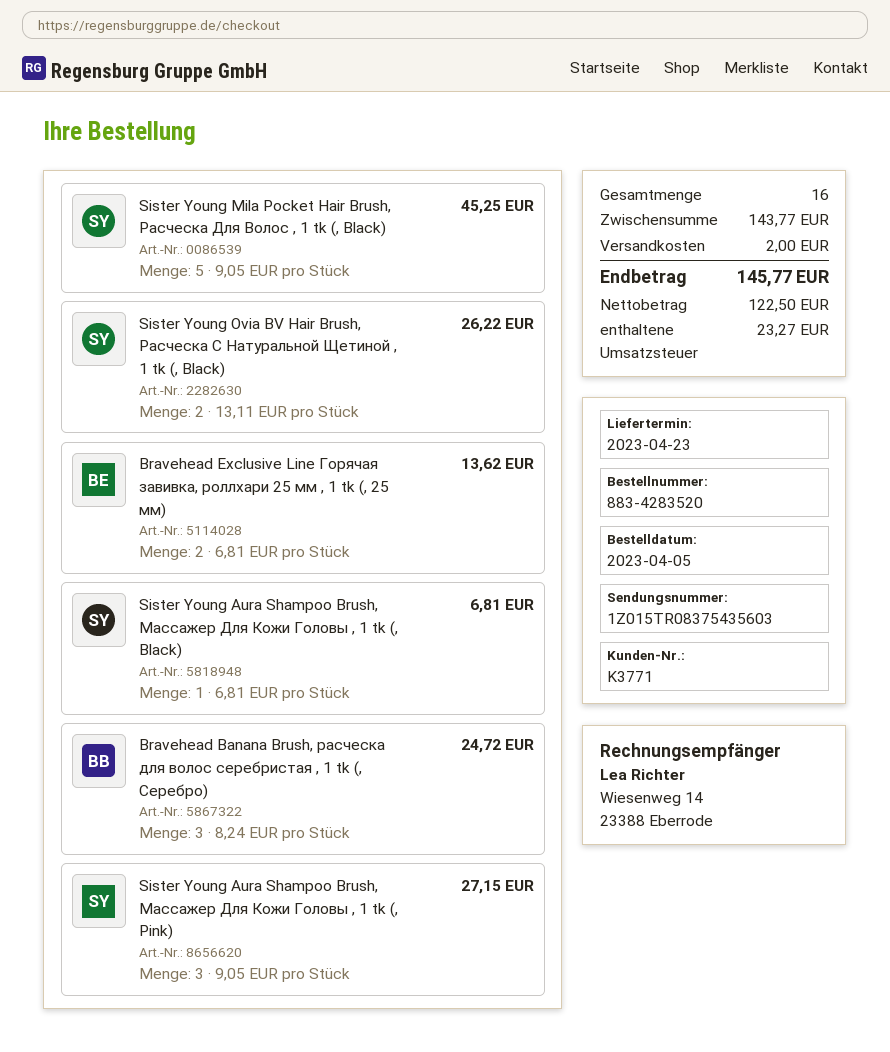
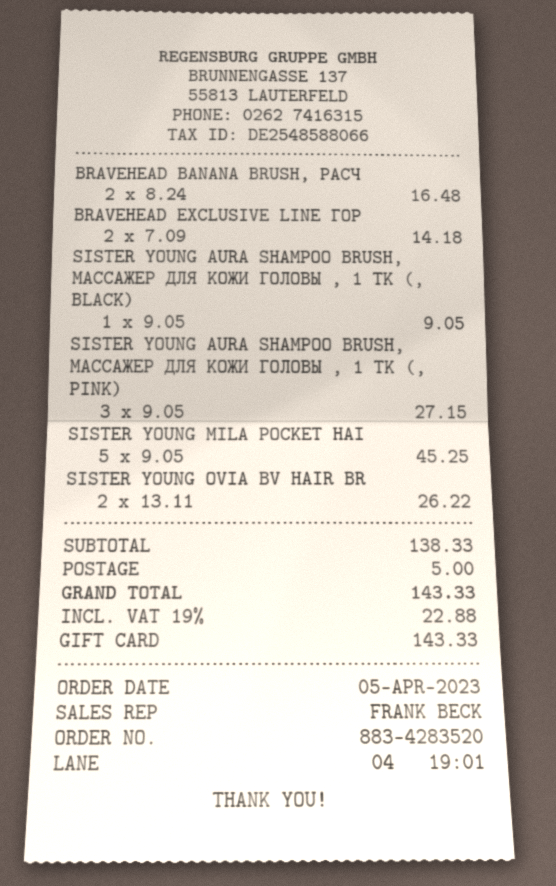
Bravehead Exclusive Line Горячая завивка, роллхари 25 мм , 1 tk (, 25 мм): 2 x 6.81 = 13.62 -> 2 x 7.09 = 14.18
Sister Young Aura Shampoo Brush, Массажер Для Кожи Головы , 1 tk (, Black): 1 x 6.81 = 6.81 -> 1 x 9.05 = 9.05
Bravehead Banana Brush, расческа для волос серебристая , 1 tk (, Серебро): 3 x 8.24 = 24.72 -> 2 x 8.24 = 16.48
subtotal: 143.77 -> 138.33
shipping: 2.00 -> 5.00
tax: 23.27 -> 22.88
total: 145.77 -> 143.33

